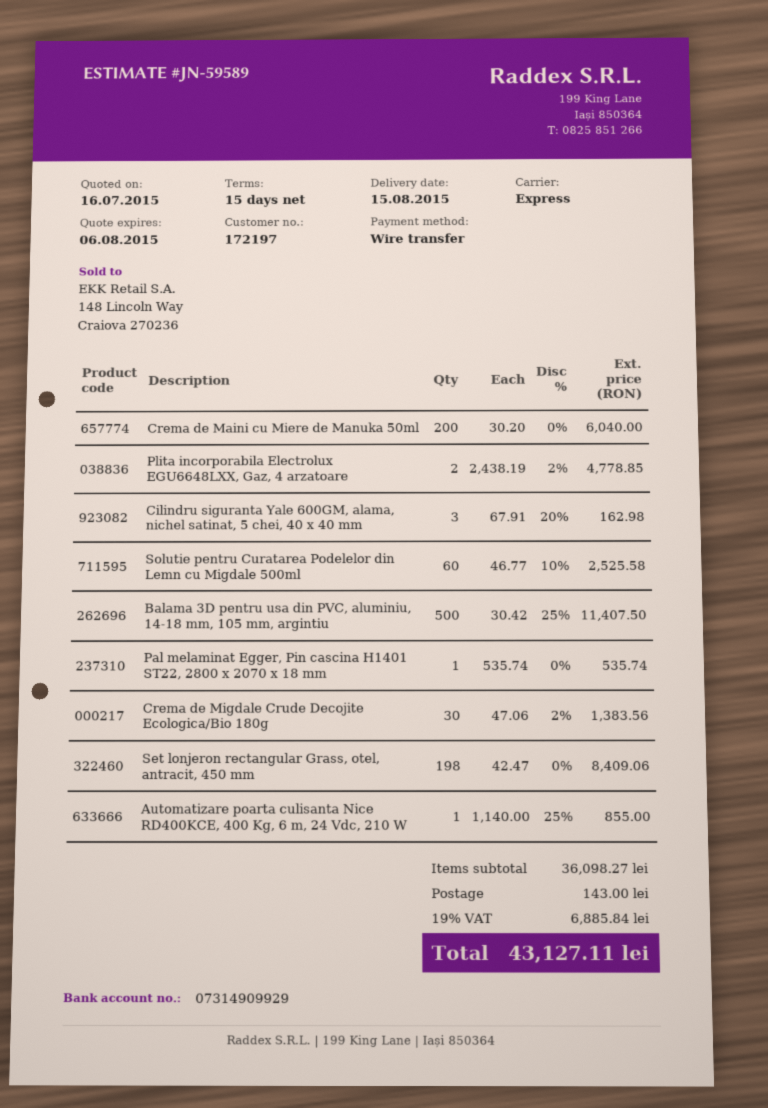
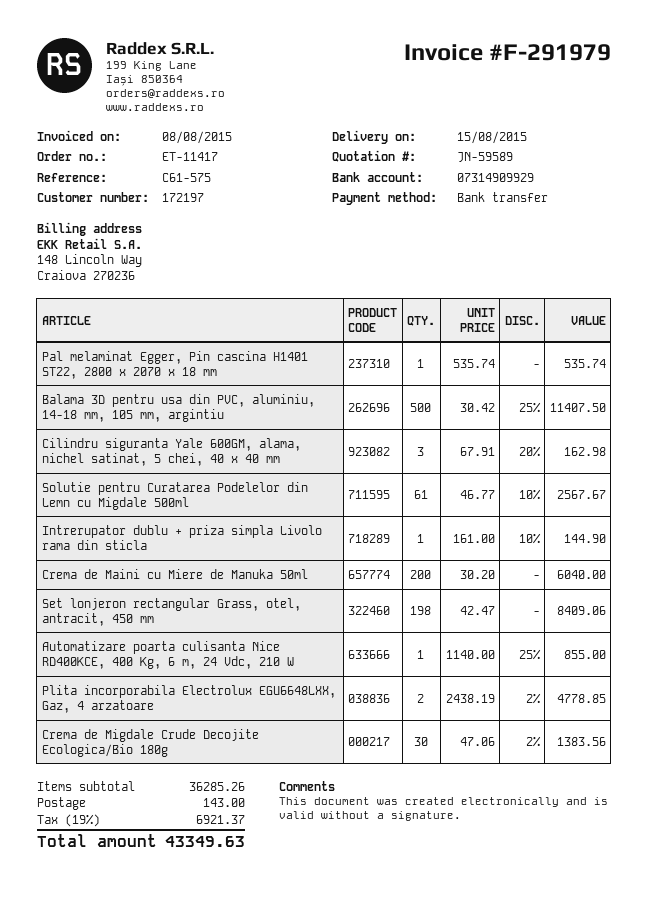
Solutie pentru Curatarea Podelelor din Lemn cu Migdale 500ml: 60 x 46.77 - 10% = 2525.58 -> 61 x 46.77 - 10% = 2567.67
Intrerupator dublu + priza simpla Livolo rama din sticla: none -> 1 x 161.00 - 10% = 144.90
subtotal: 36098.27 -> 36285.26
tax: 19% = 6885.84 -> 19% = 6921.37
total: 43127.11 -> 43349.63

